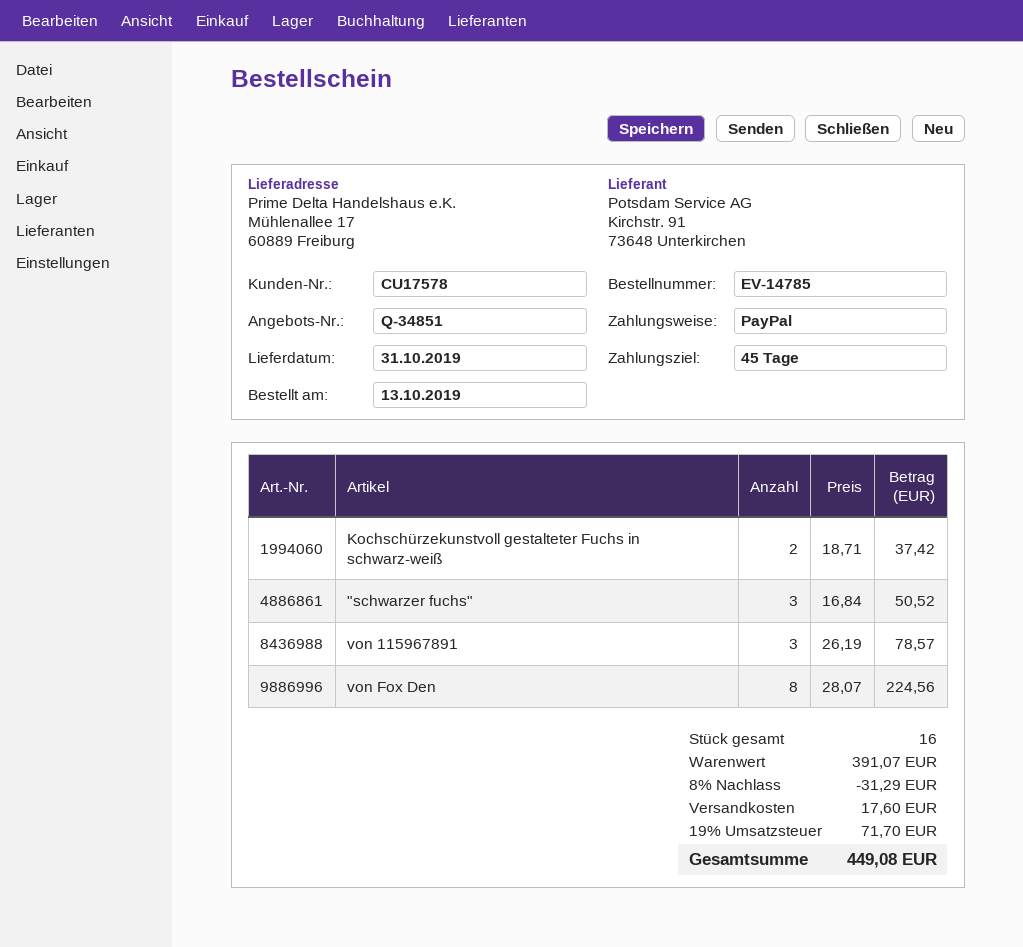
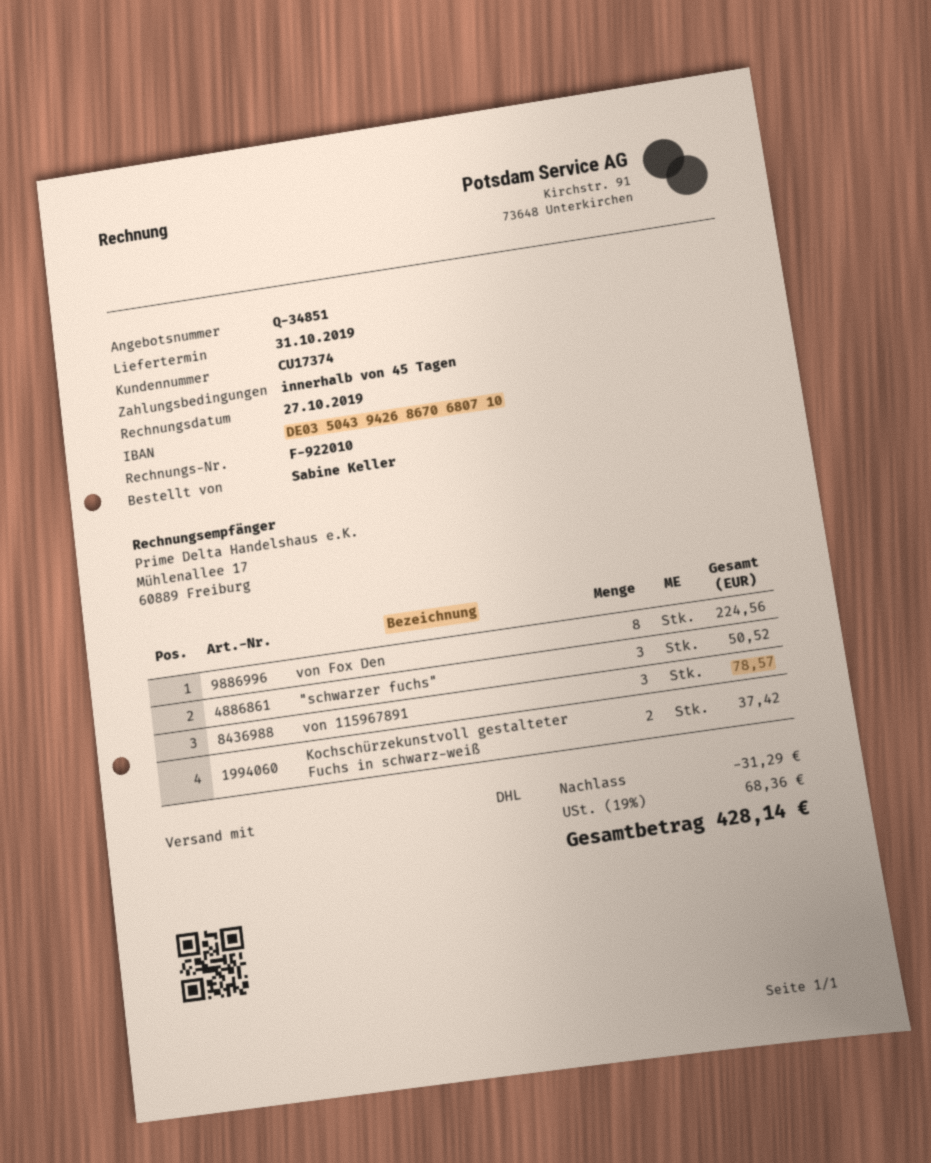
customer number: CU17578 -> CU17374
shipping: 17.60 -> none
tax: 19% = 71.70 -> 19% = 68.36
total: 449.08 -> 428.14

